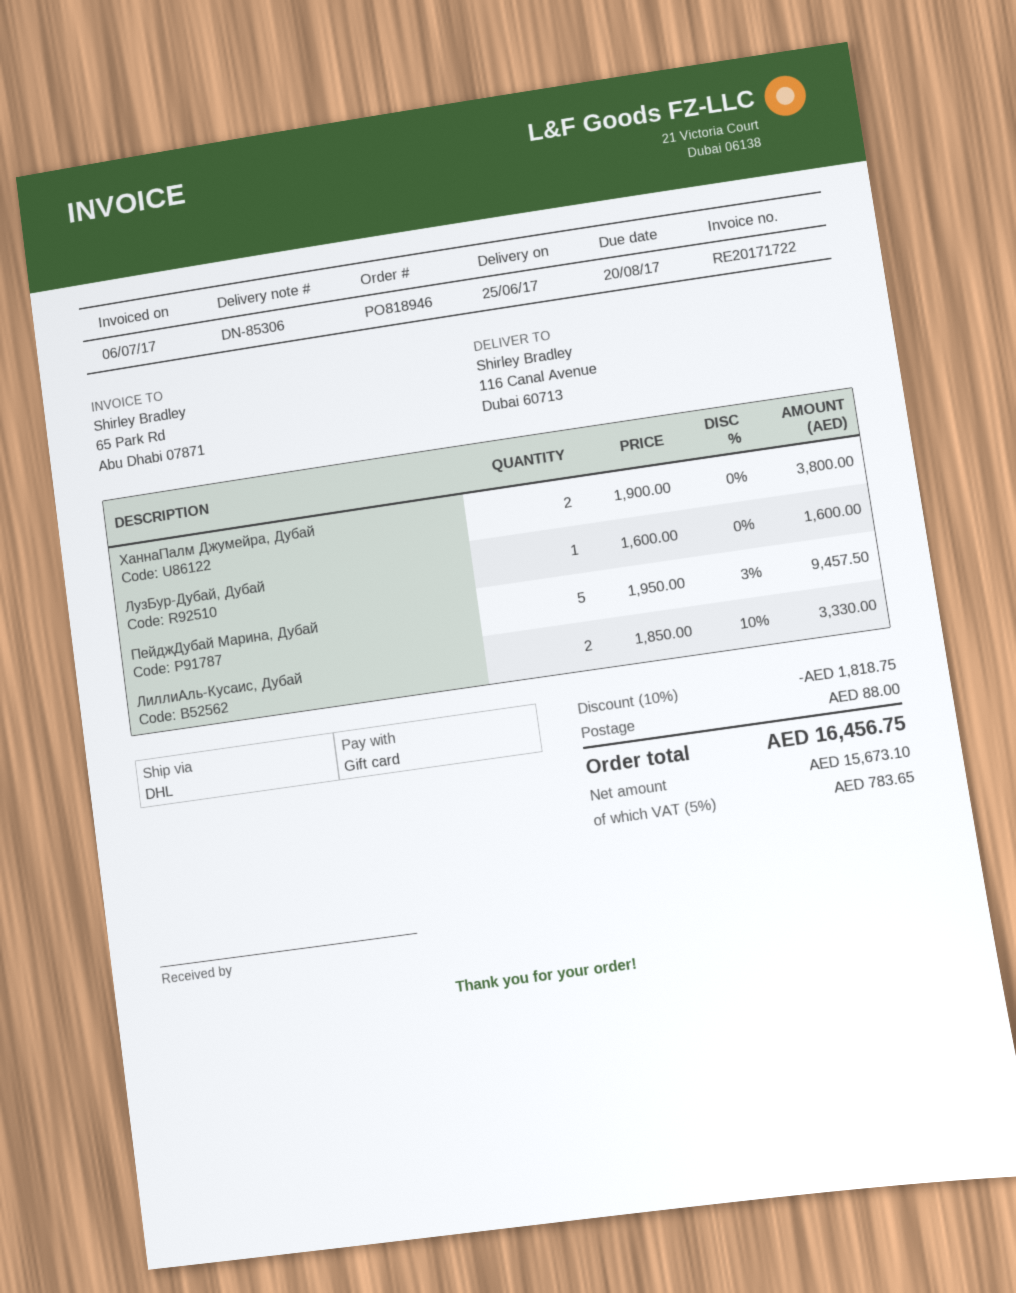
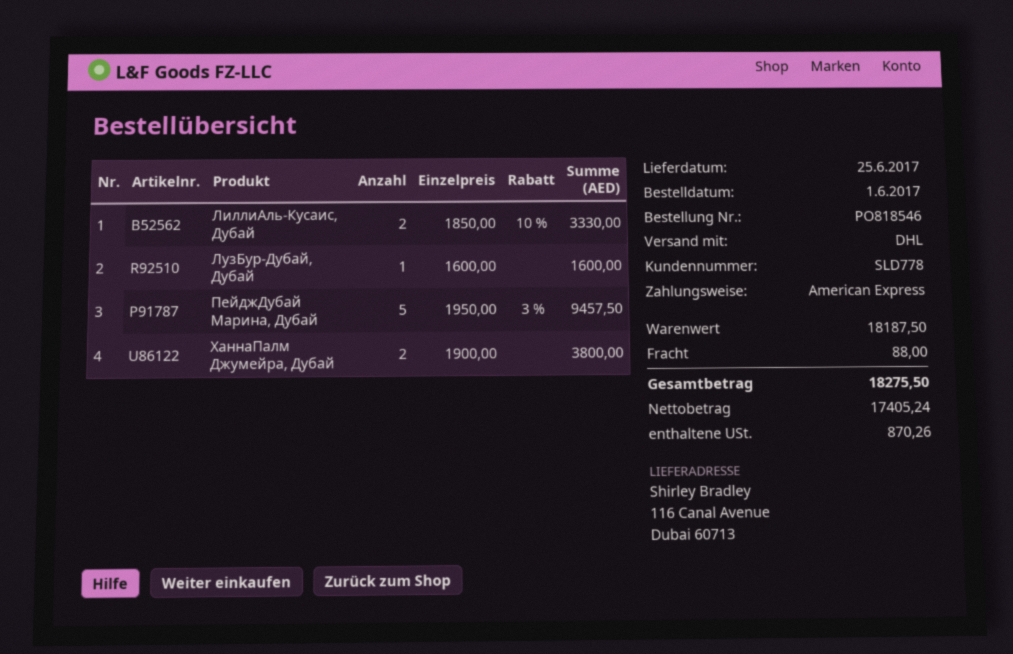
order number: PO818946 -> PO818546
payment method: gift card -> American Express
discount: 10% = 1818.75 -> none
net: 15673.10 -> 17405.24
tax: 783.65 -> 870.26
total: 16456.75 -> 18275.50

